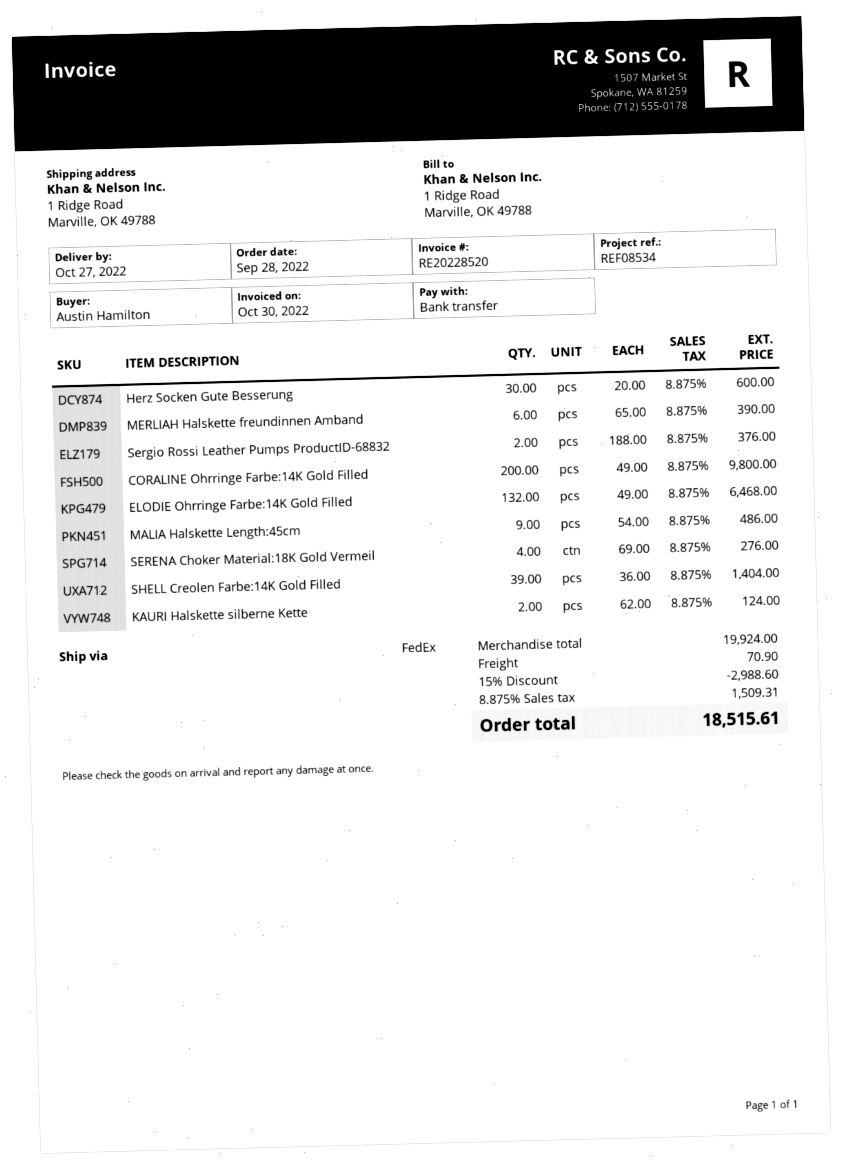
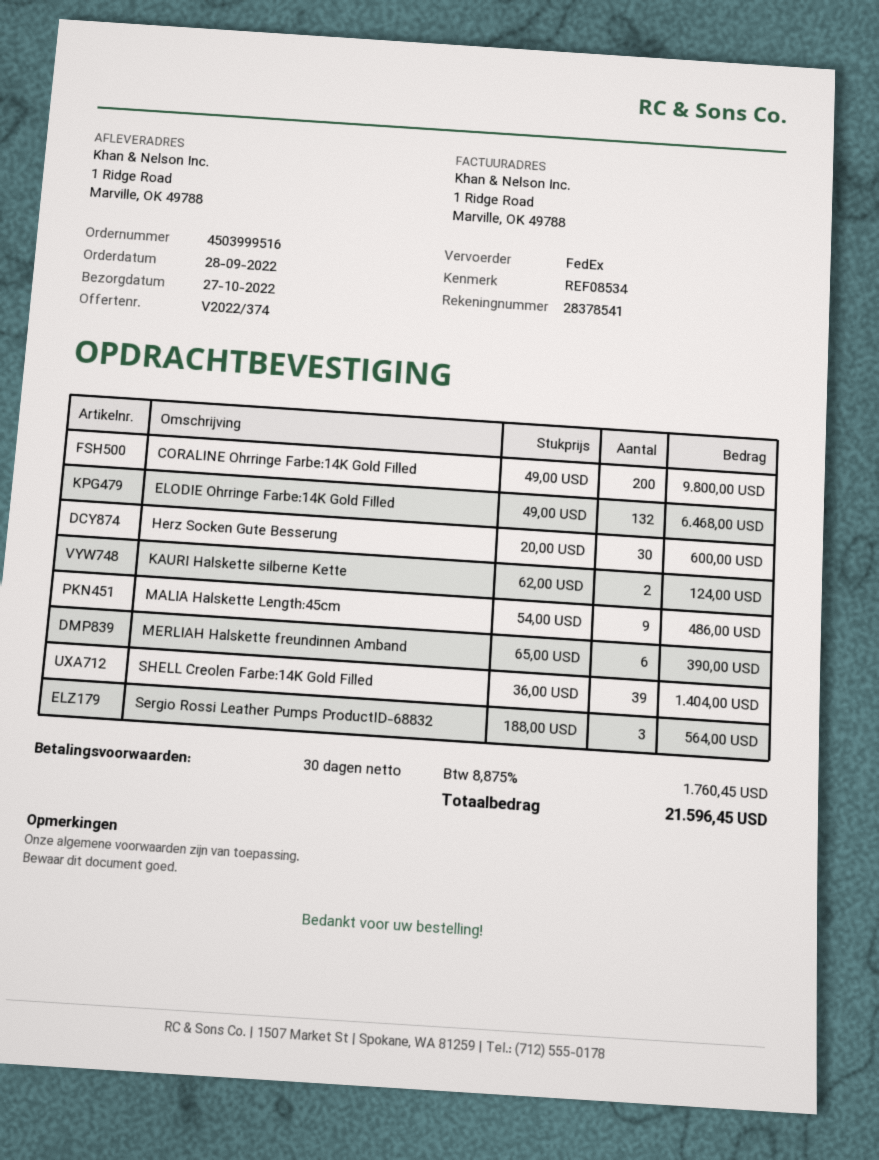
Sergio Rossi Leather Pumps ProductID-68832: 2 x 188.00 = 376.00 -> 3 x 188.00 = 564.00
SERENA Choker Material:18K Gold Vermeil: 4 x 69.00 = 276.00 -> none
discount: 15% = 2988.60 -> none
shipping: 70.90 -> none
tax: 8.875% = 1509.31 -> 8.875% = 1760.45
total: 18515.61 -> 21596.45

